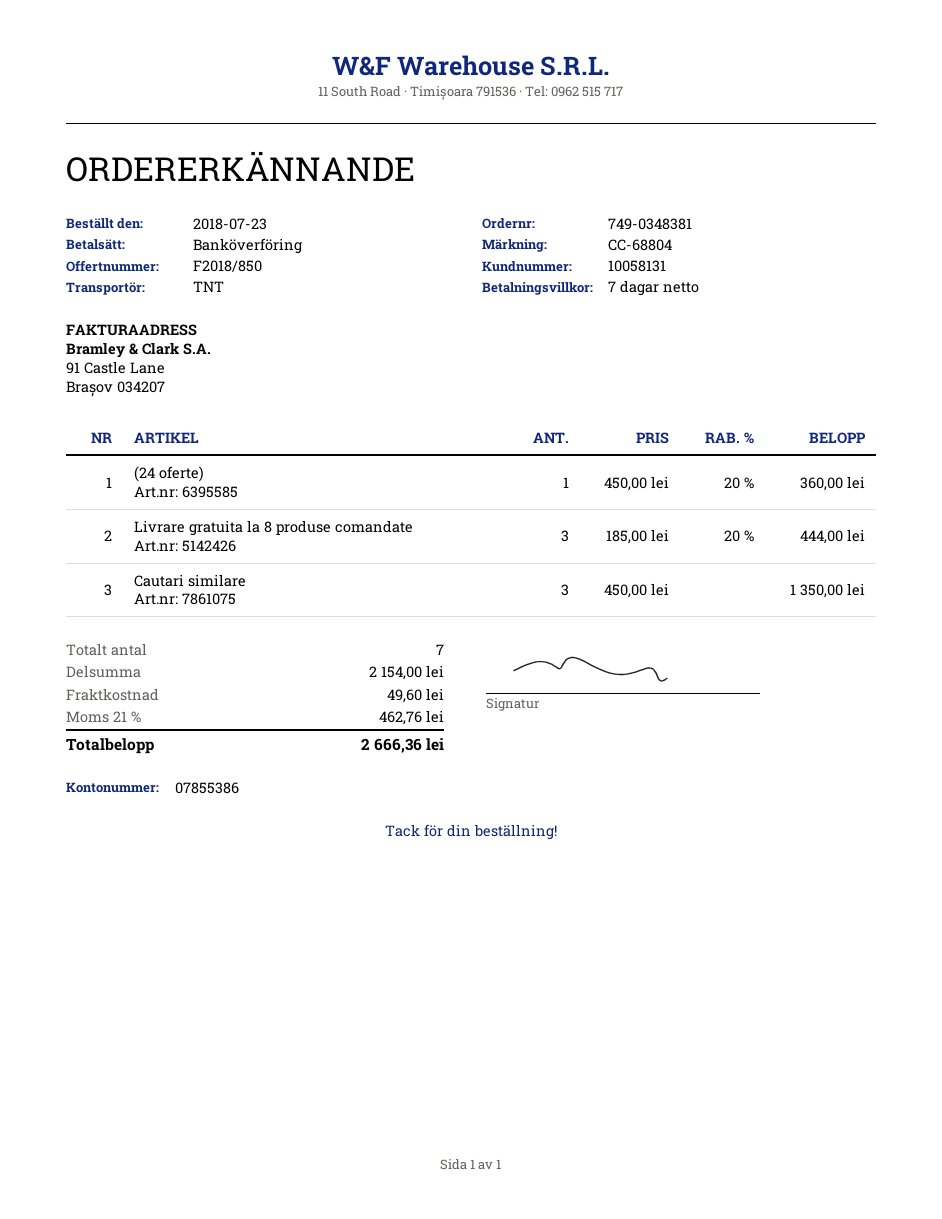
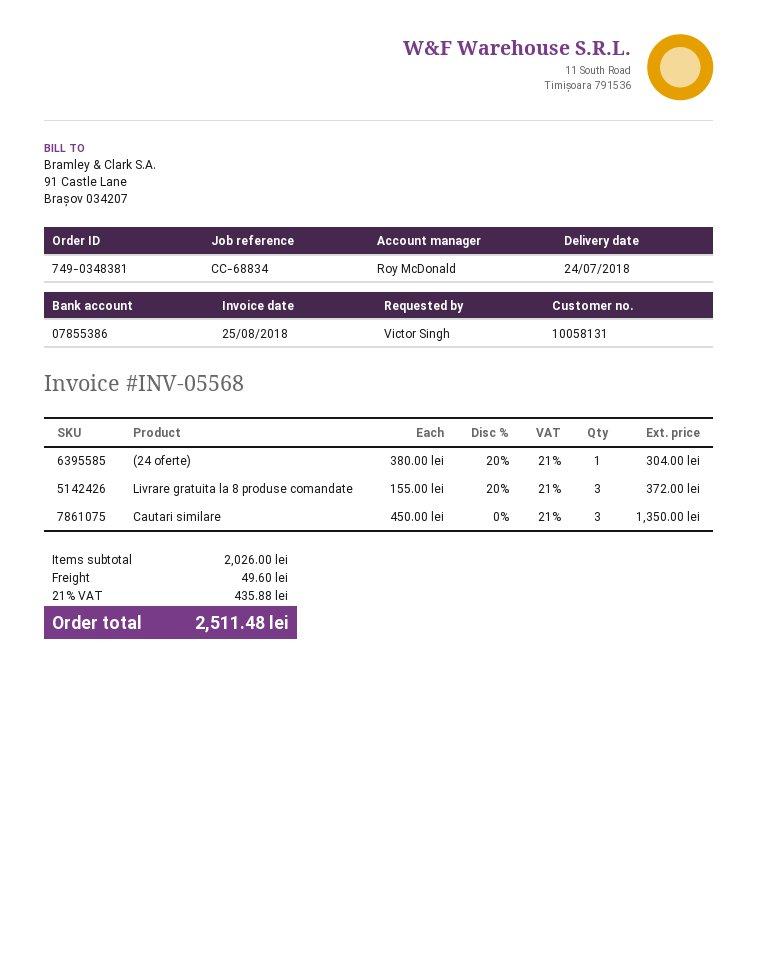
reference: CC-68804 -> CC-68834
(24 oferte): 1 x 450.00 - 20% = 360.00 -> 1 x 380.00 - 20% = 304.00
Livrare gratuita la 8 produse comandate: 3 x 185.00 - 20% = 444.00 -> 3 x 155.00 - 20% = 372.00
subtotal: 2154.00 -> 2026.00
tax: 21% = 462.76 -> 21% = 435.88
total: 2666.36 -> 2511.48

